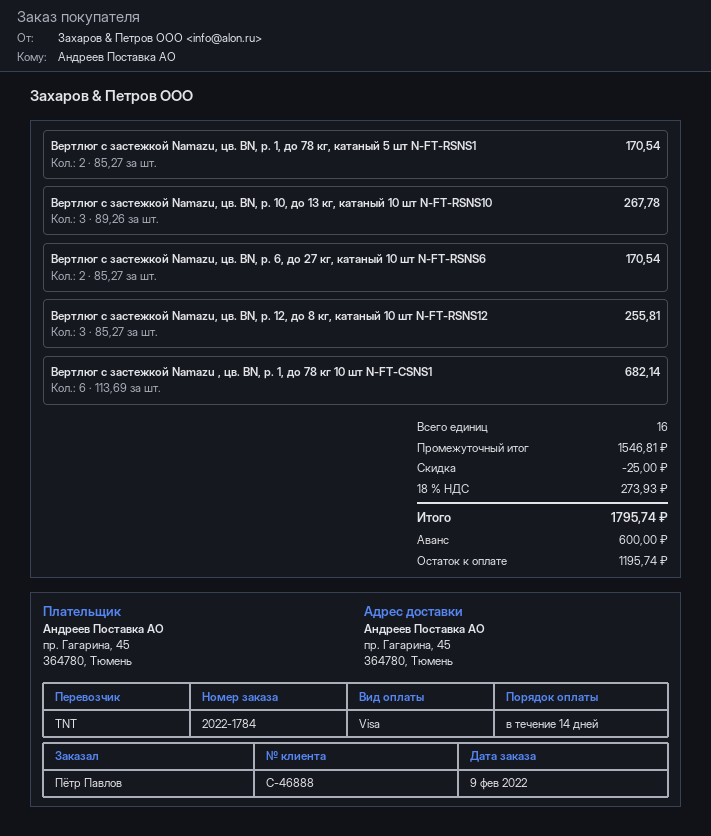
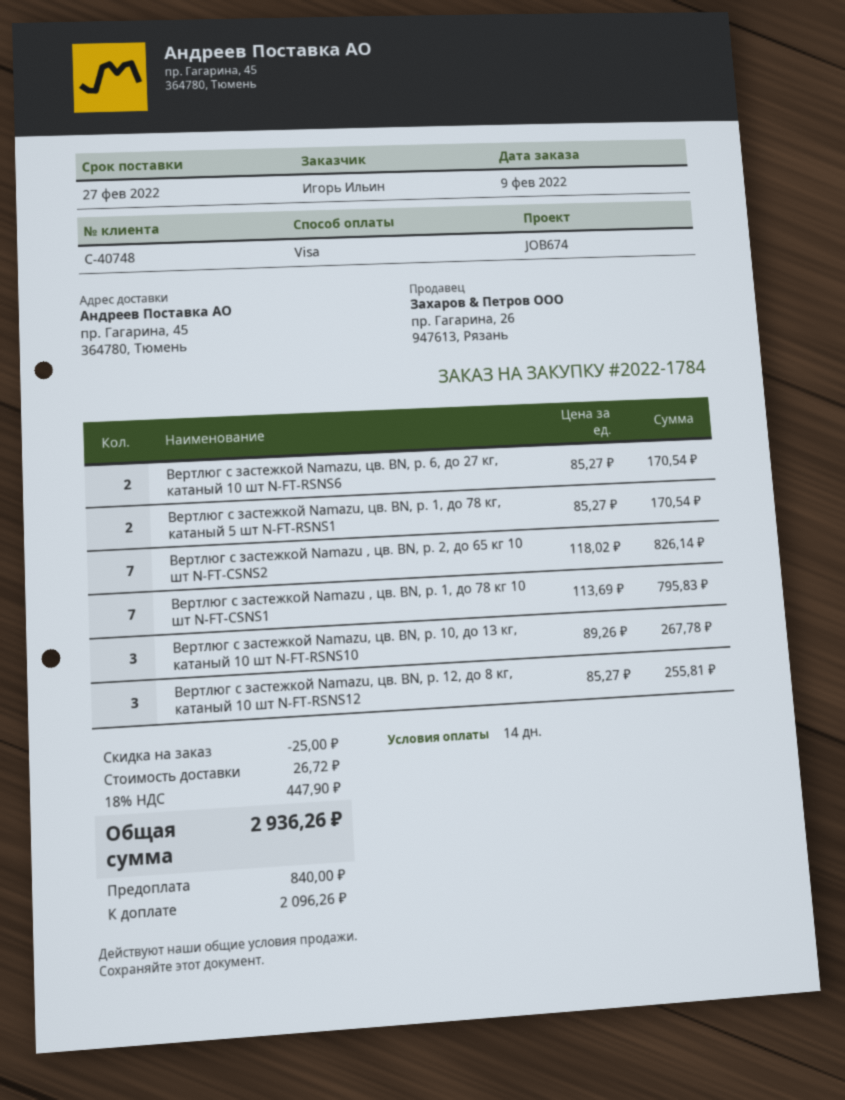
customer number: C-46888 -> C-40748
ordered by: Пётр Павлов -> Игорь Ильин
Вертлюг с застежкой Namazu , цв. BN, р. 1, до 78 кг 10 шт N-FT-CSNS1: 6 x 113.69 = 682.14 -> 7 x 113.69 = 795.83
Вертлюг с застежкой Namazu , цв. BN, р. 2, до 65 кг 10 шт N-FT-CSNS2: none -> 7 x 118.02 = 826.14
shipping: none -> 26.72
tax: 18% = 273.93 -> 18% = 447.90
total: 1795.74 -> 2936.26
deposit: 600.00 -> 840.00
balance: 1195.74 -> 2096.26

